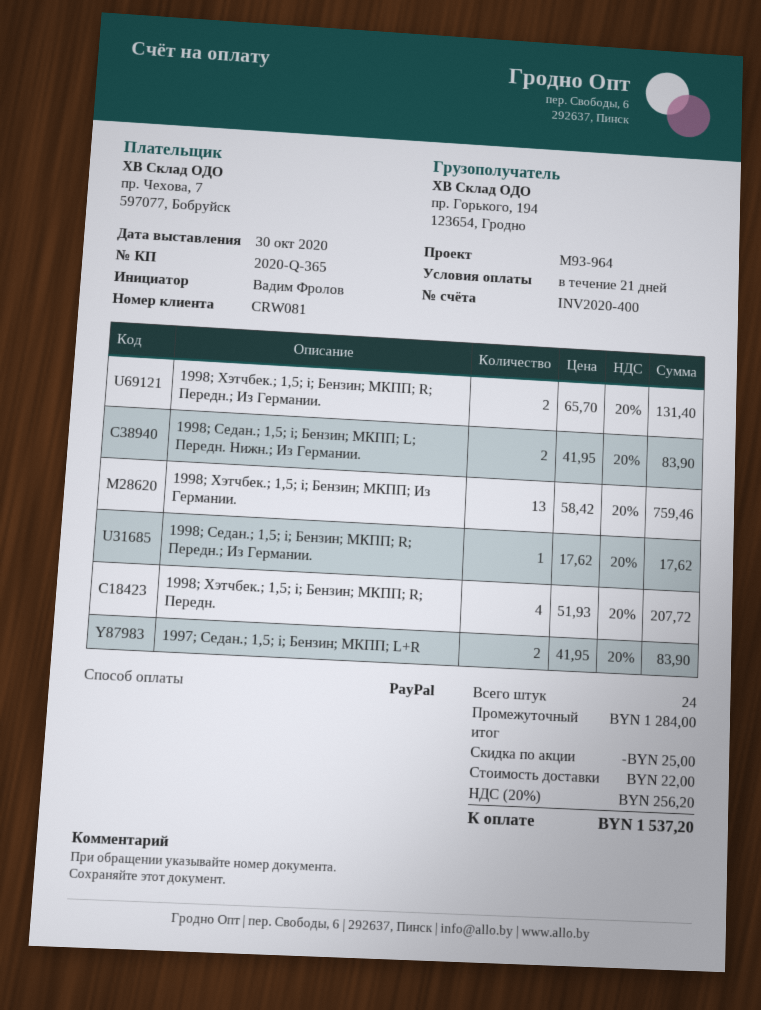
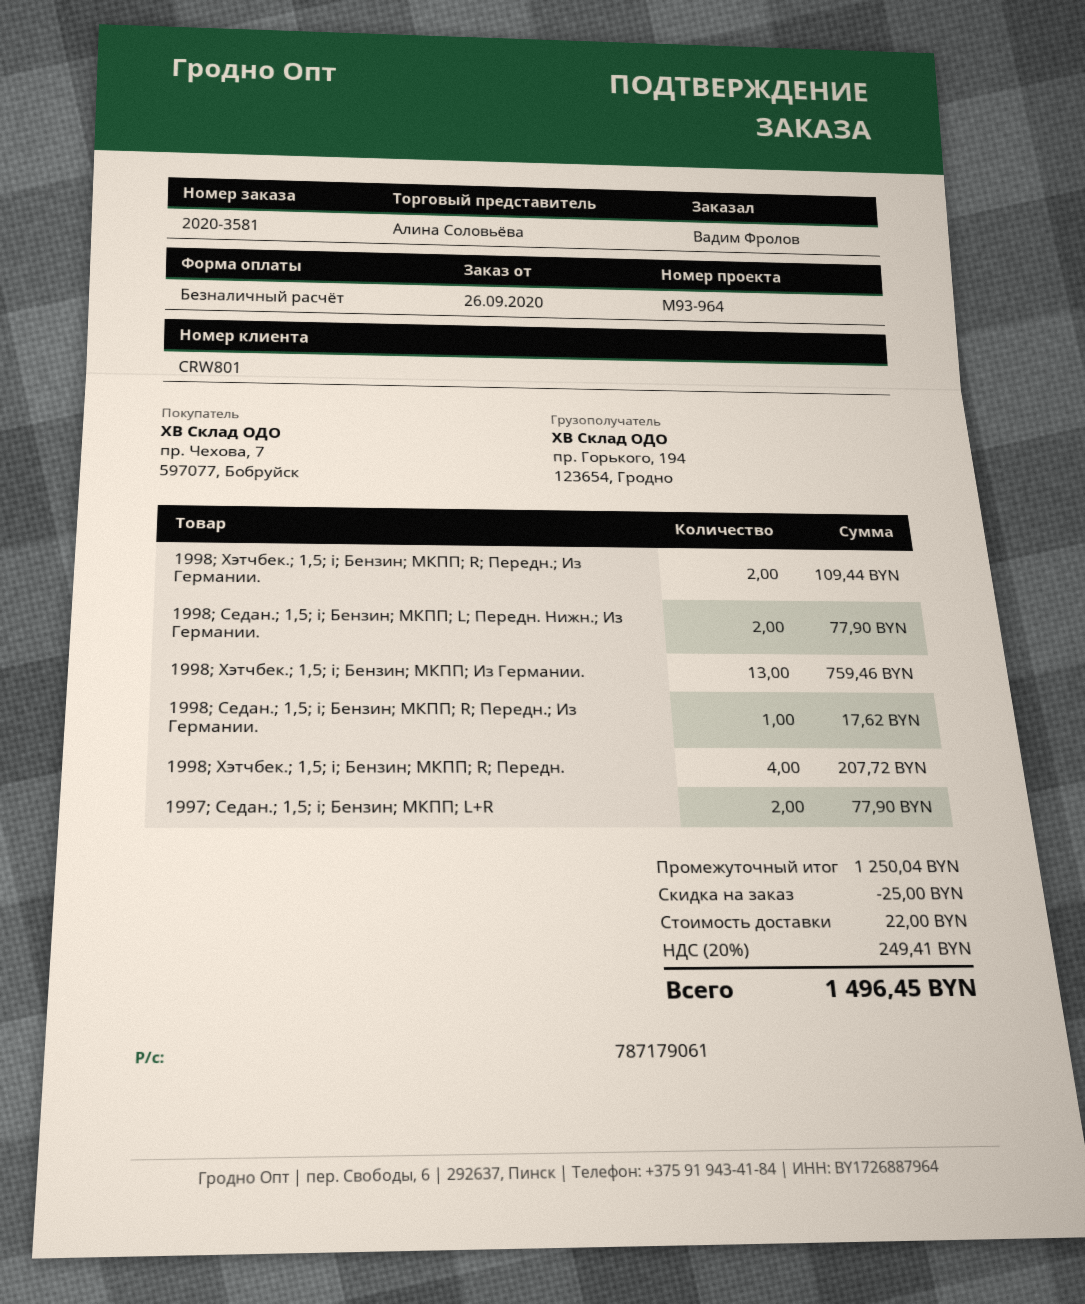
customer number: CRW081 -> CRW801
payment method: PayPal -> bank transfer
1998; Хэтчбек.; 1,5; i; Бензин; МКПП; R; Передн.; Из Германии.: 2 for 131.40 -> 2 for 109.44
1998; Седан.; 1,5; i; Бензин; МКПП; L; Передн. Нижн.; Из Германии.: 2 for 83.90 -> 2 for 77.90
1997; Седан.; 1,5; i; Бензин; МКПП; L+R: 2 for 83.90 -> 2 for 77.90
subtotal: 1284.00 -> 1250.04
tax: 20% = 256.20 -> 20% = 249.41
total: 1537.20 -> 1496.45

